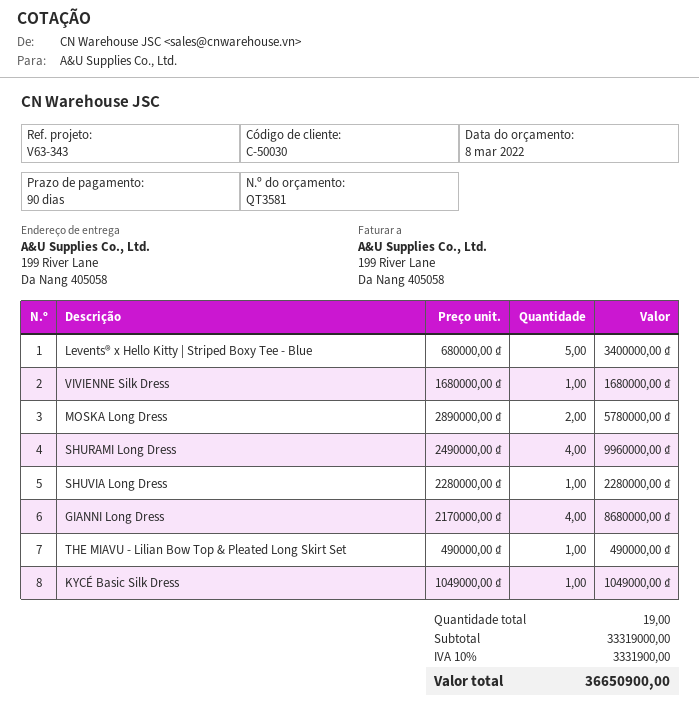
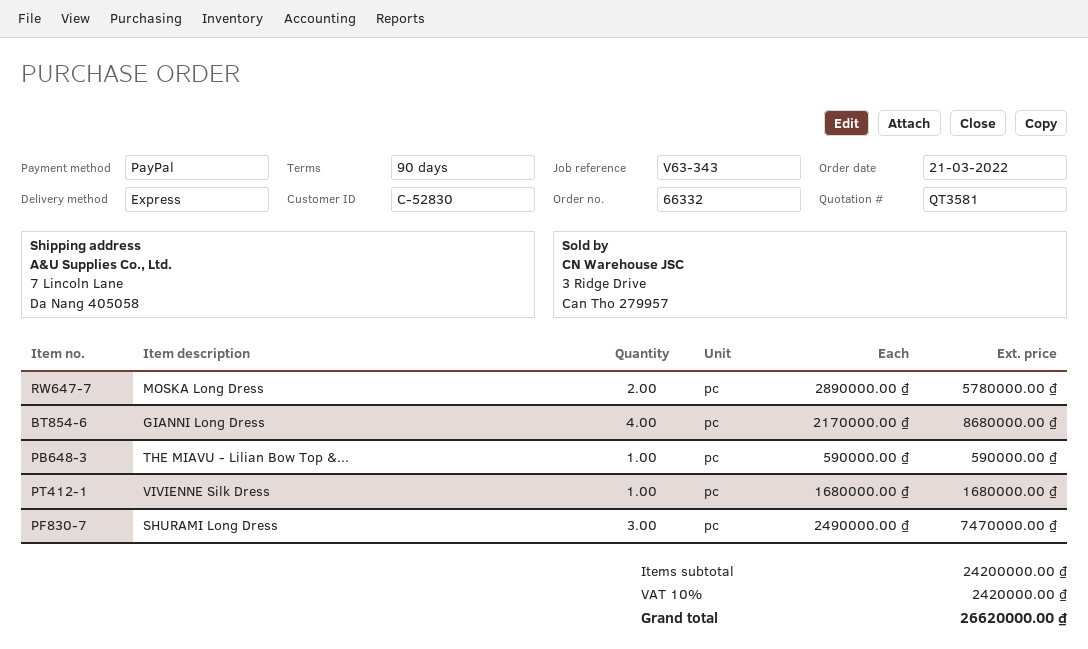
customer number: C-50030 -> C-52830
ship to: 199 River Lane, Da Nang 405058 -> 7 Lincoln Lane, Da Nang 405058
Levents® x Hello Kitty | Striped Boxy Tee - Blue: 5 x 680000.00 = 3400000.00 -> none
SHURAMI Long Dress: 4 x 2490000.00 = 9960000.00 -> 3 x 2490000.00 = 7470000.00
SHUVIA Long Dress: 1 x 2280000.00 = 2280000.00 -> none
THE MIAVU - Lilian Bow Top & Pleated Long Skirt Set: 1 x 490000.00 = 490000.00 -> 1 x 590000.00 = 590000.00
KYCÉ Basic Silk Dress: 1 x 1049000.00 = 1049000.00 -> none
subtotal: 33319000.00 -> 24200000.00
tax: 10% = 3331900.00 -> 10% = 2420000.00
total: 36650900.00 -> 26620000.00

